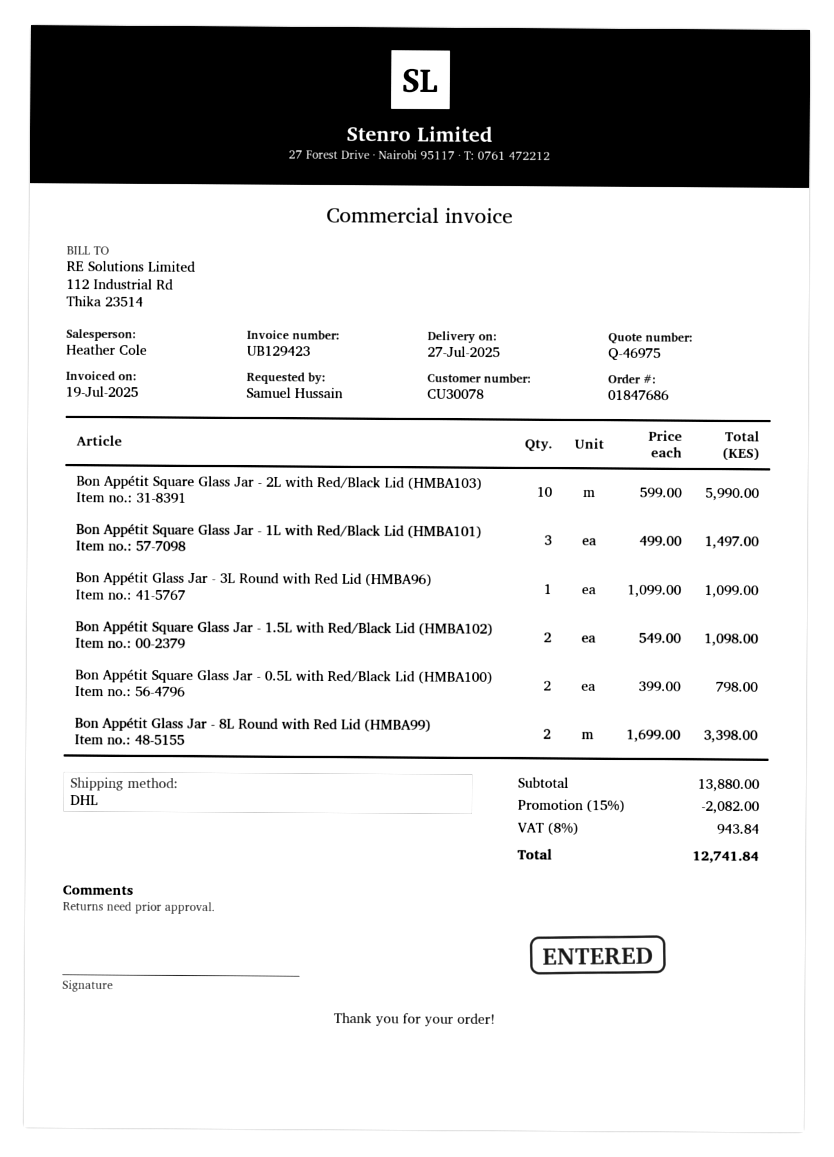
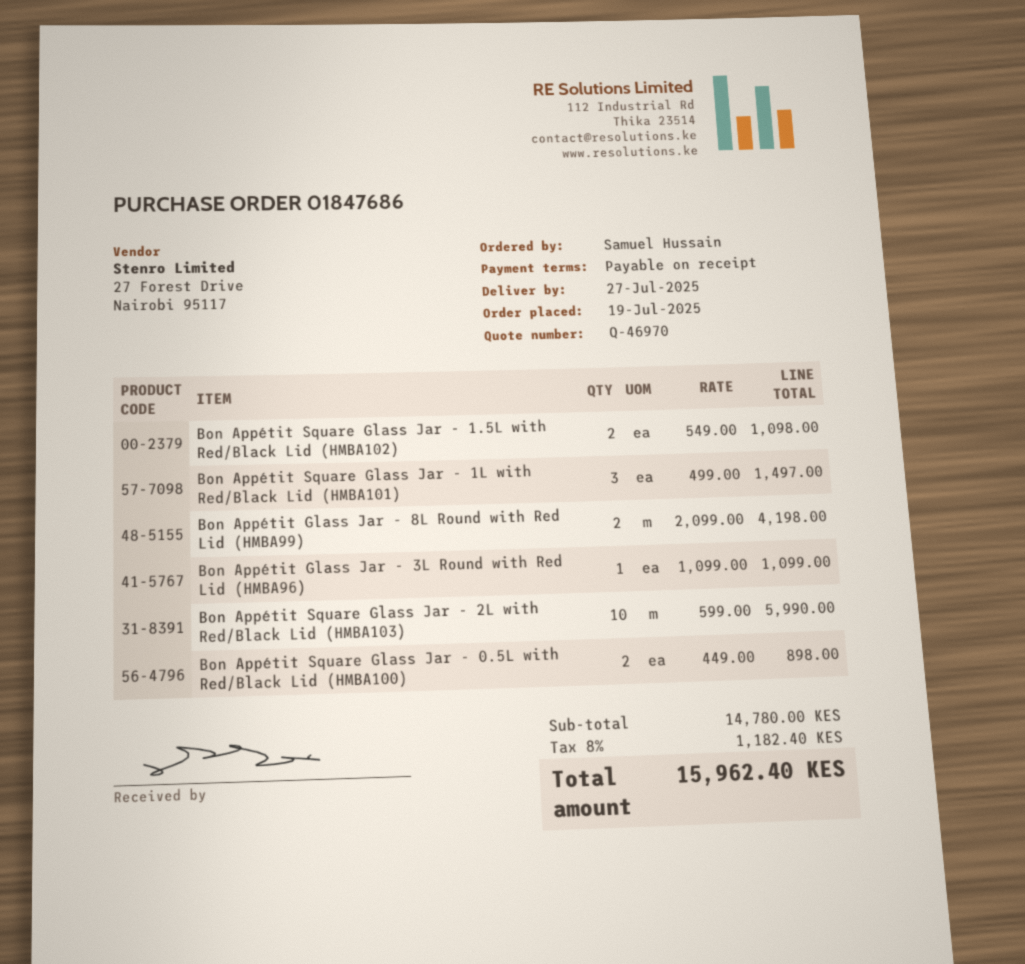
quote number: Q-46975 -> Q-46970
Bon Appétit Square Glass Jar - 0.5L with Red/Black Lid (HMBA100): 2 x 399.00 = 798.00 -> 2 x 449.00 = 898.00
Bon Appétit Glass Jar - 8L Round with Red Lid (HMBA99): 2 x 1699.00 = 3398.00 -> 2 x 2099.00 = 4198.00
subtotal: 13880.00 -> 14780.00
discount: 15% = 2082.00 -> none
tax: 8% = 943.84 -> 8% = 1182.40
total: 12741.84 -> 15962.40

